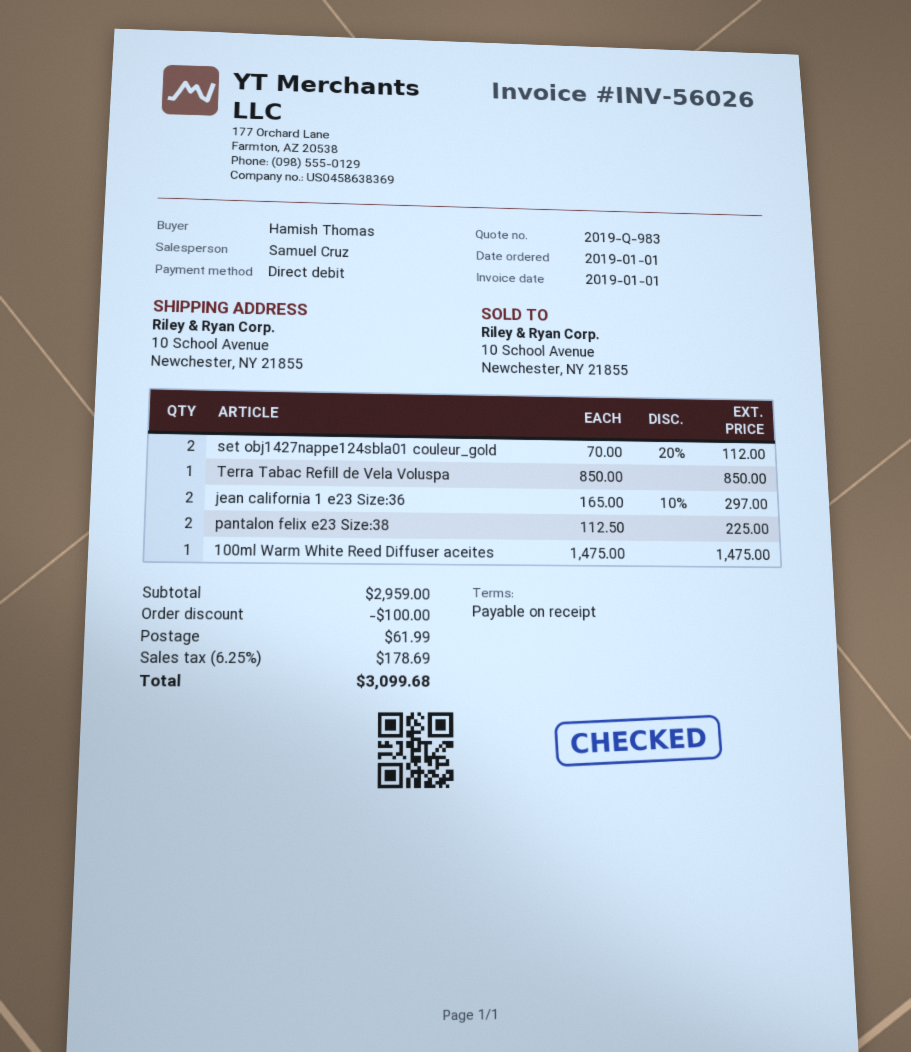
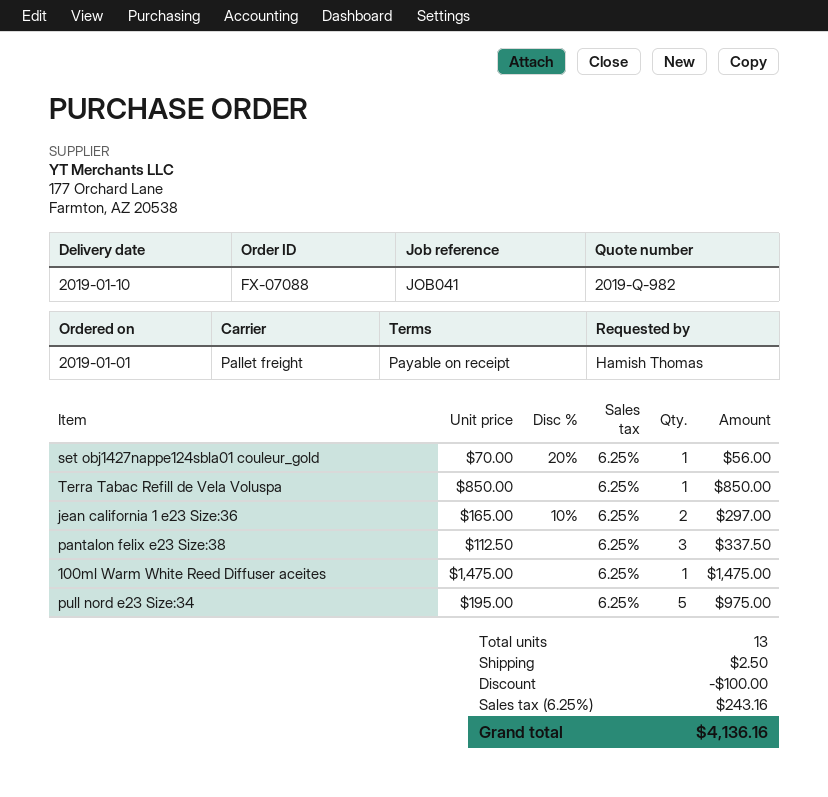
quote number: 2019-Q-983 -> 2019-Q-982
set obj1427nappe124sbla01 couleur_gold: 2 x 70.00 - 20% = 112.00 -> 1 x 70.00 - 20% = 56.00
pantalon felix e23 Size:38: 2 x 112.50 = 225.00 -> 3 x 112.50 = 337.50
pull nord e23 Size:34: none -> 5 x 195.00 = 975.00
shipping: 61.99 -> 2.50
tax: 6.25% = 178.69 -> 6.25% = 243.16
total: 3099.68 -> 4136.16

